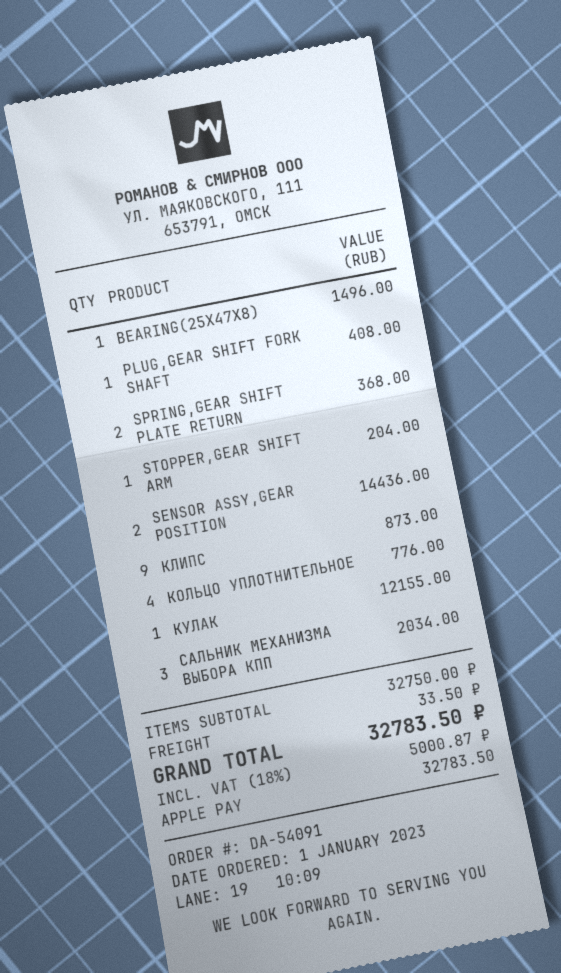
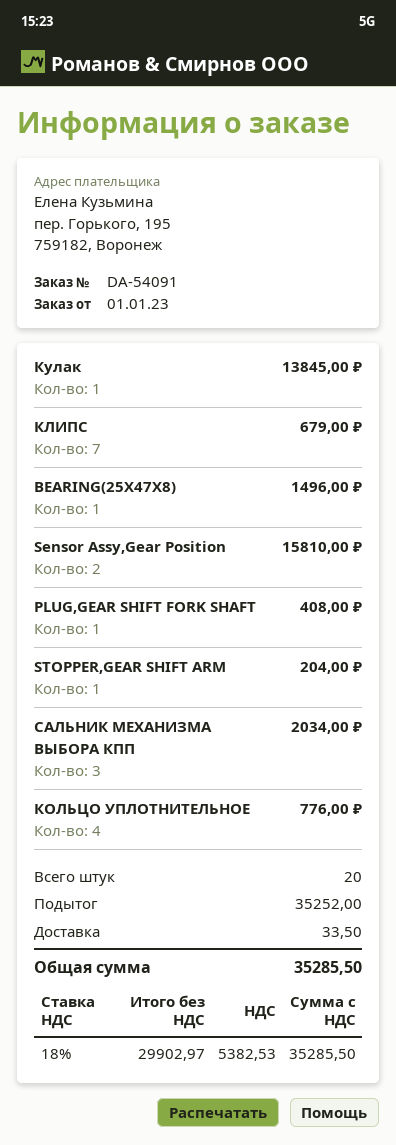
SPRING,GEAR SHIFT PLATE RETURN: 2 for 368.00 -> none
SENSOR ASSY,GEAR POSITION: 2 for 14436.00 -> 2 for 15810.00
КЛИПС: 9 for 873.00 -> 7 for 679.00
КУЛАК: 1 for 12155.00 -> 1 for 13845.00
subtotal: 32750.00 -> 35252.00
tax: 18% = 5000.87 -> 18% = 5382.53
total: 32783.50 -> 35285.50

